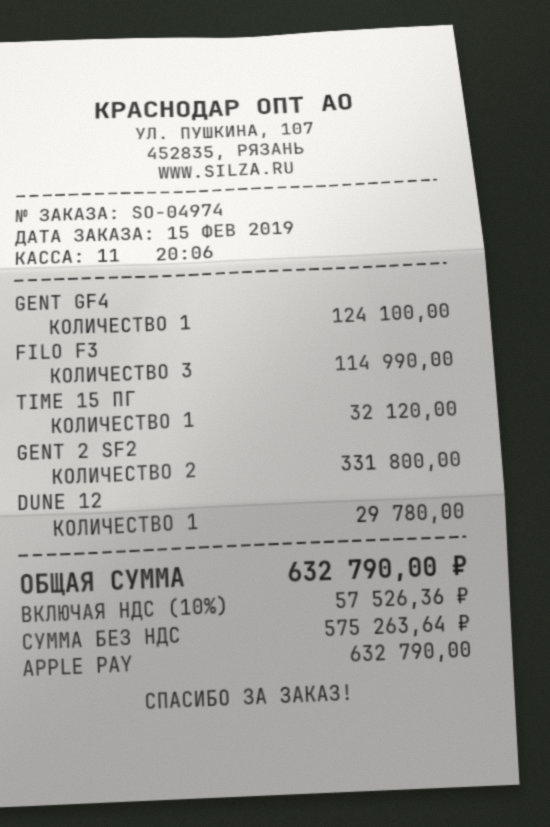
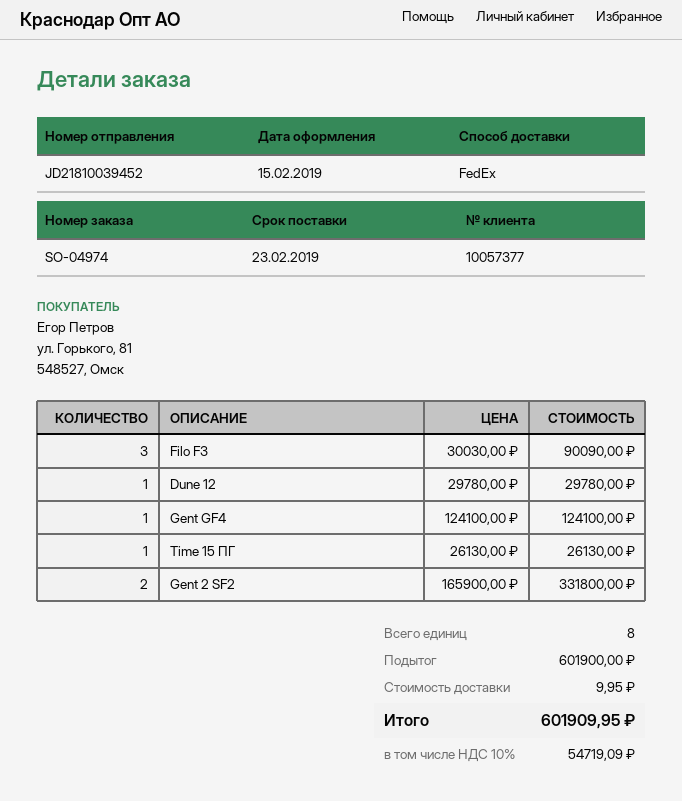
FILO F3: 3 for 114990.00 -> 3 for 90090.00
TIME 15 ПГ: 1 for 32120.00 -> 1 for 26130.00
shipping: none -> 9.95
tax: 10% = 57526.36 -> 10% = 54719.09
total: 632790.00 -> 601909.95

